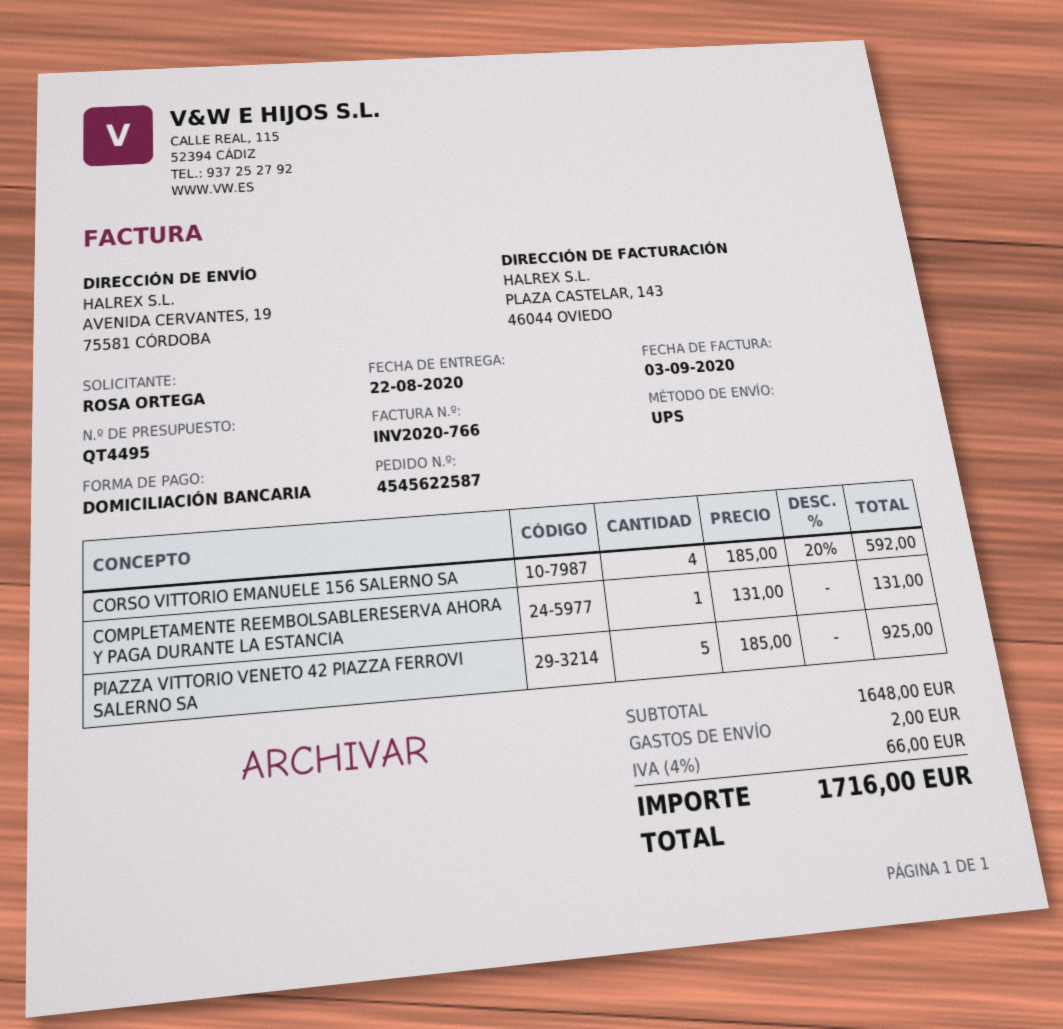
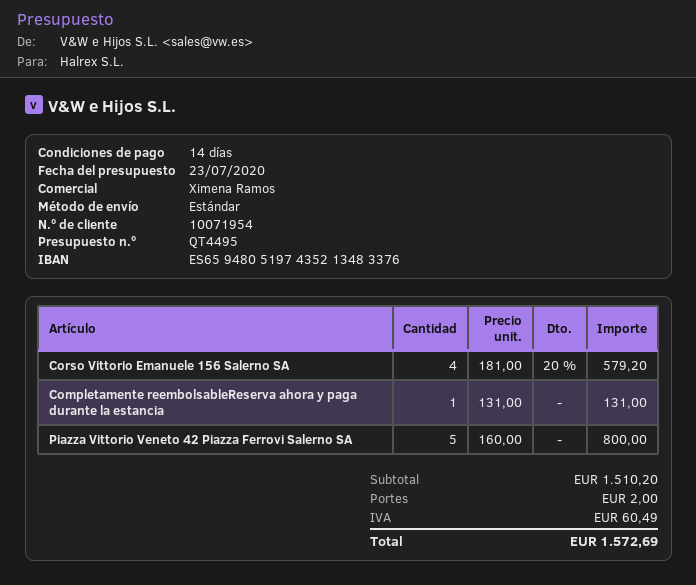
shipping method: UPS -> standard
CORSO VITTORIO EMANUELE 156 SALERNO SA: 4 x 185.00 - 20% = 592.00 -> 4 x 181.00 - 20% = 579.20
PIAZZA VITTORIO VENETO 42 PIAZZA FERROVI SALERNO SA: 5 x 185.00 = 925.00 -> 5 x 160.00 = 800.00
subtotal: 1648.00 -> 1510.20
tax: 66.00 -> 60.49
total: 1716.00 -> 1572.69

